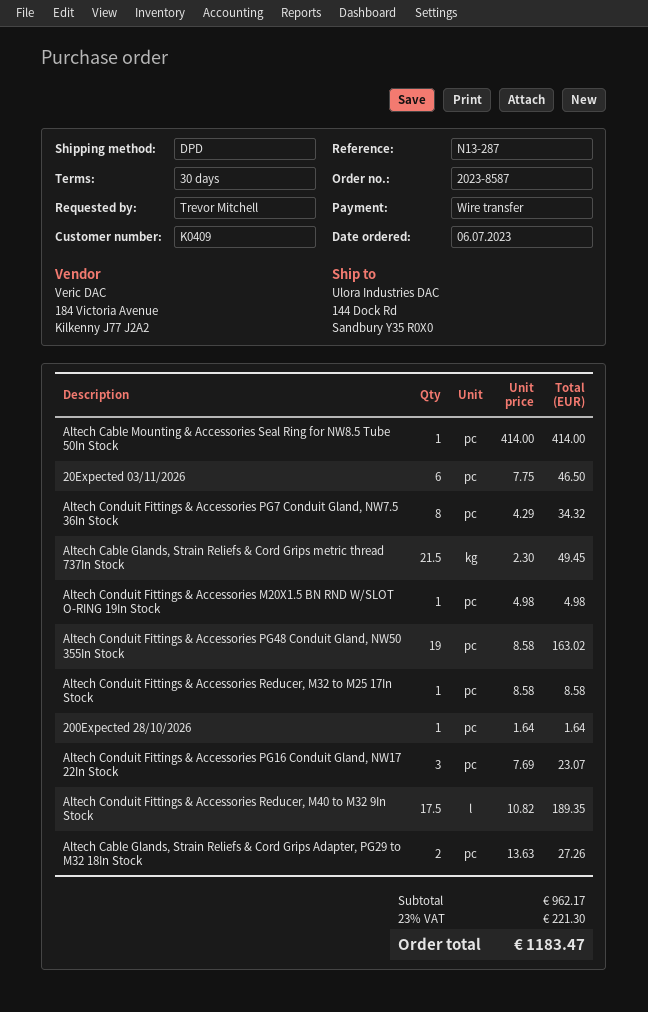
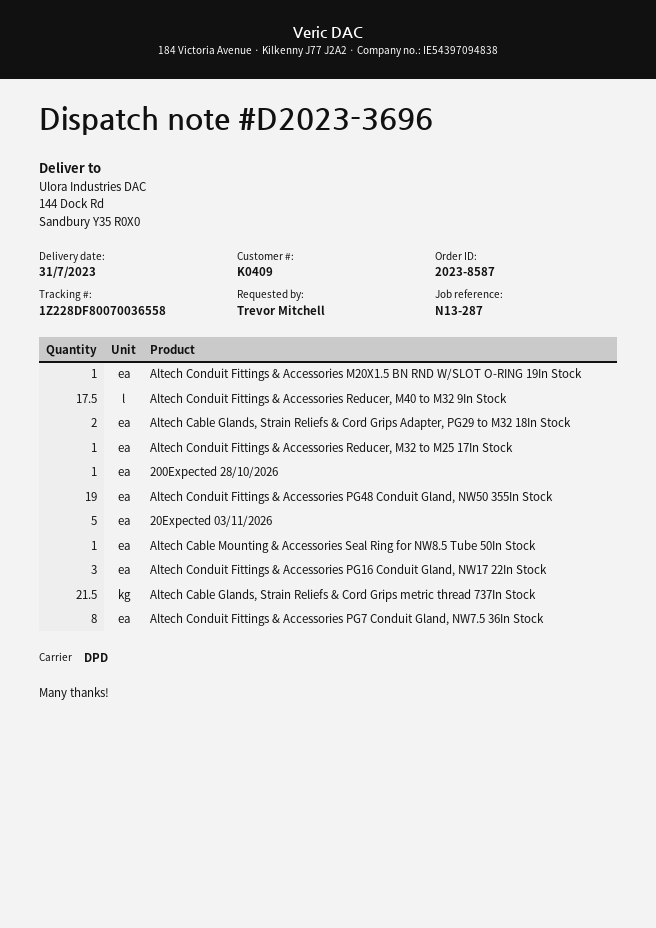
20Expected 03/11/2026: 6 -> 5

